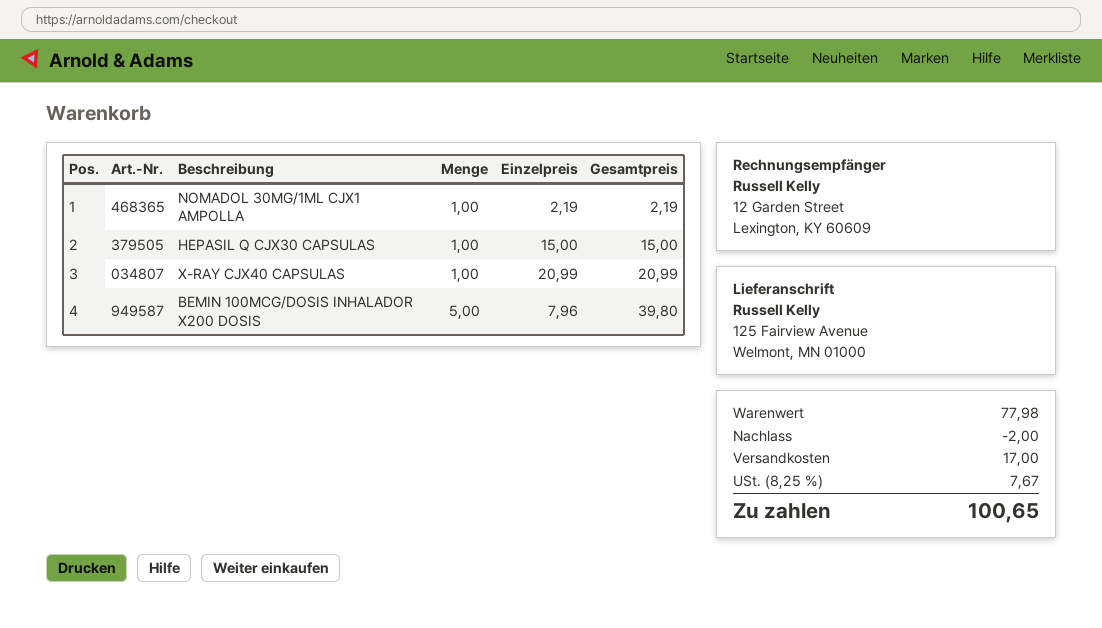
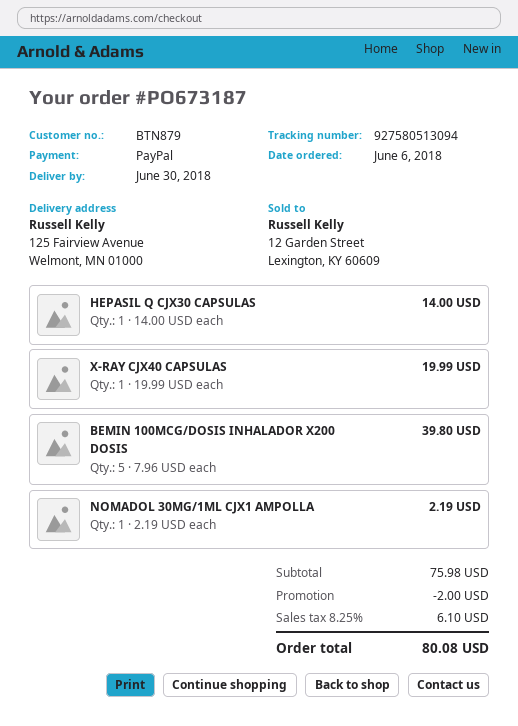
HEPASIL Q CJX30 CAPSULAS: 1 x 15.00 = 15.00 -> 1 x 14.00 = 14.00
X-RAY CJX40 CAPSULAS: 1 x 20.99 = 20.99 -> 1 x 19.99 = 19.99
subtotal: 77.98 -> 75.98
shipping: 17.00 -> none
tax: 8.25% = 7.67 -> 8.25% = 6.10
total: 100.65 -> 80.08

